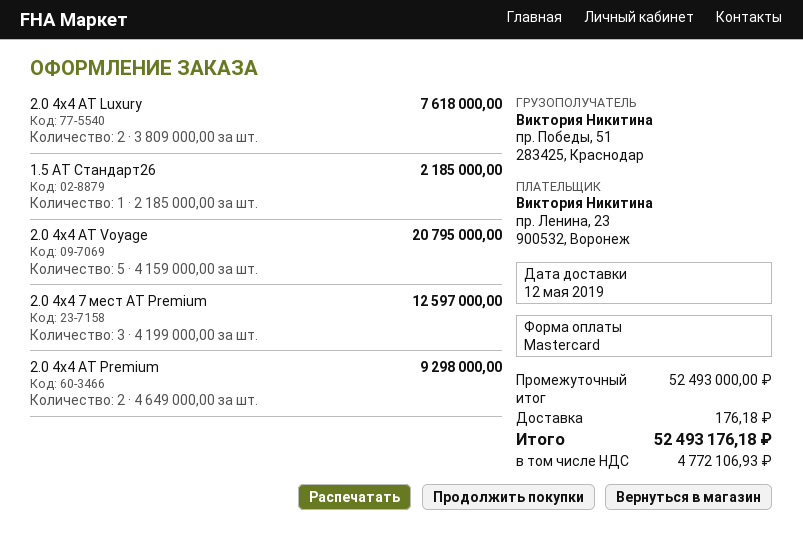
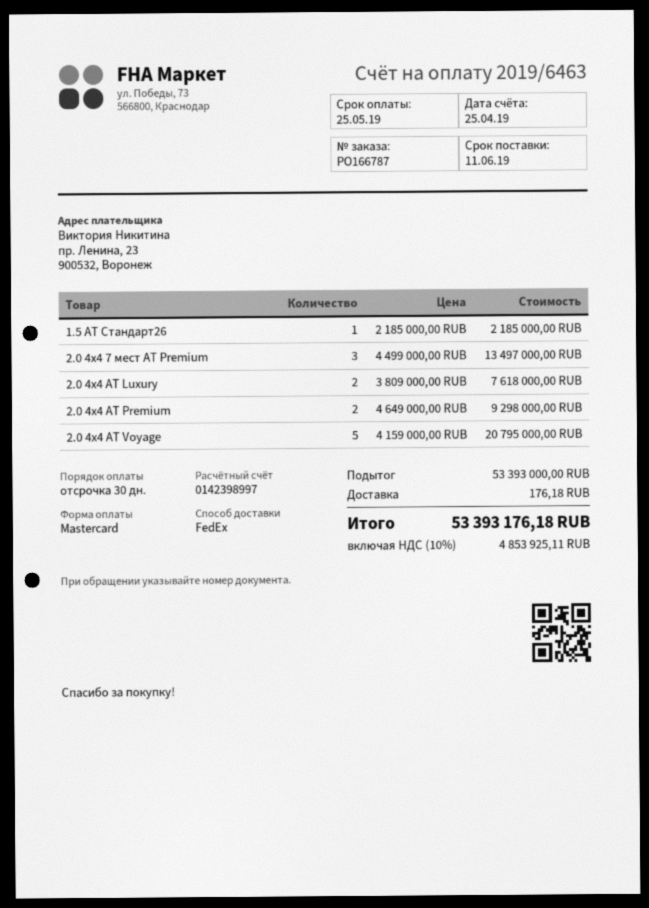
delivery date: 2019-05-12 -> 2019-06-11
2.0 4x4 7 мест AT Premium: 3 x 4199000.00 = 12597000.00 -> 3 x 4499000.00 = 13497000.00
subtotal: 52493000.00 -> 53393000.00
tax: 4772106.93 -> 4853925.11
total: 52493176.18 -> 53393176.18

